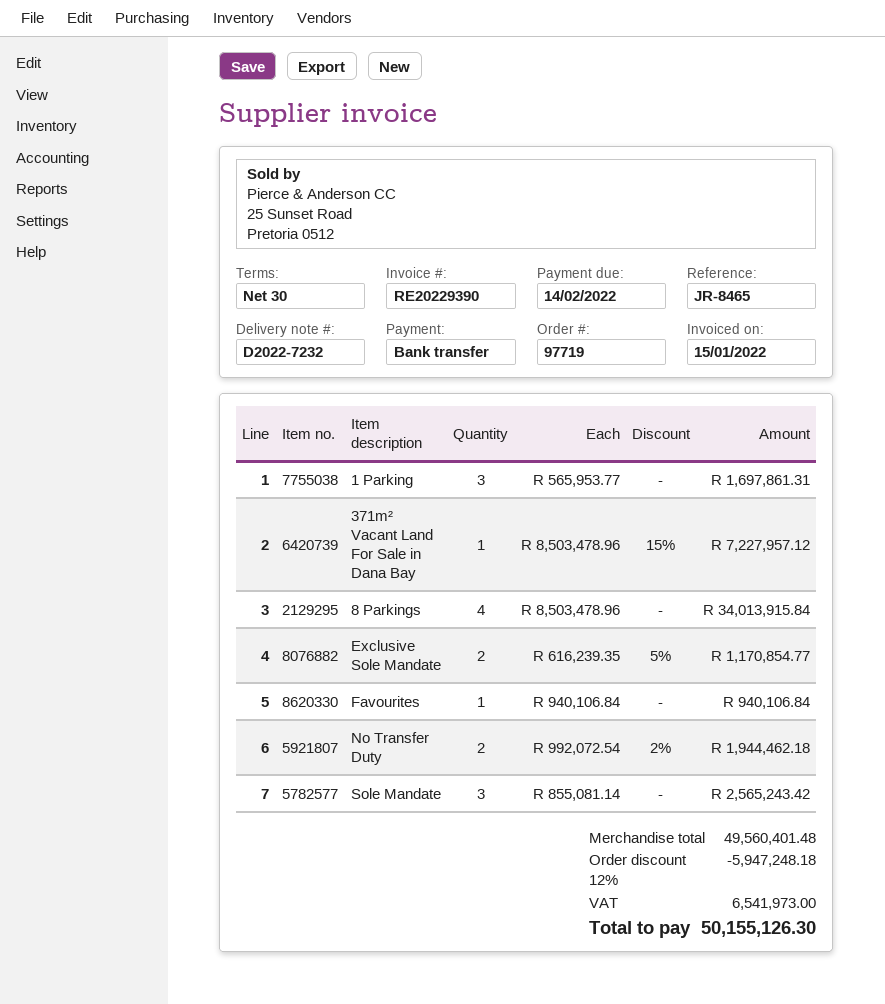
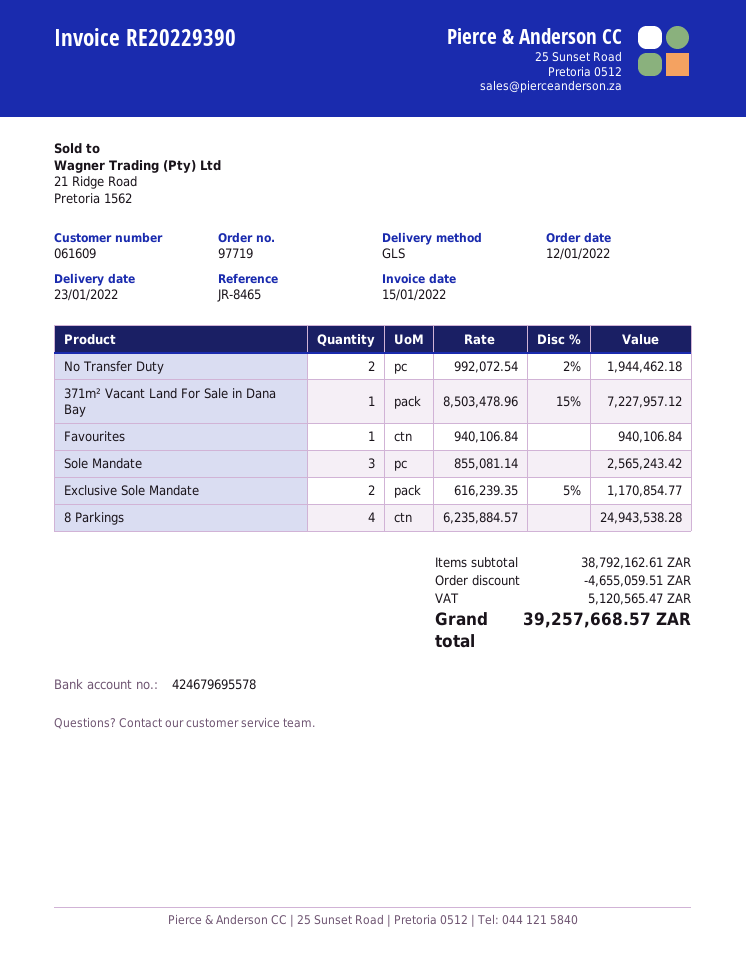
1 Parking: 3 x 565953.77 = 1697861.31 -> none
8 Parkings: 4 x 8503478.96 = 34013915.84 -> 4 x 6235884.57 = 24943538.28
subtotal: 49560401.48 -> 38792162.61
discount: 5947248.18 -> 4655059.51
tax: 6541973.00 -> 5120565.47
total: 50155126.30 -> 39257668.57

